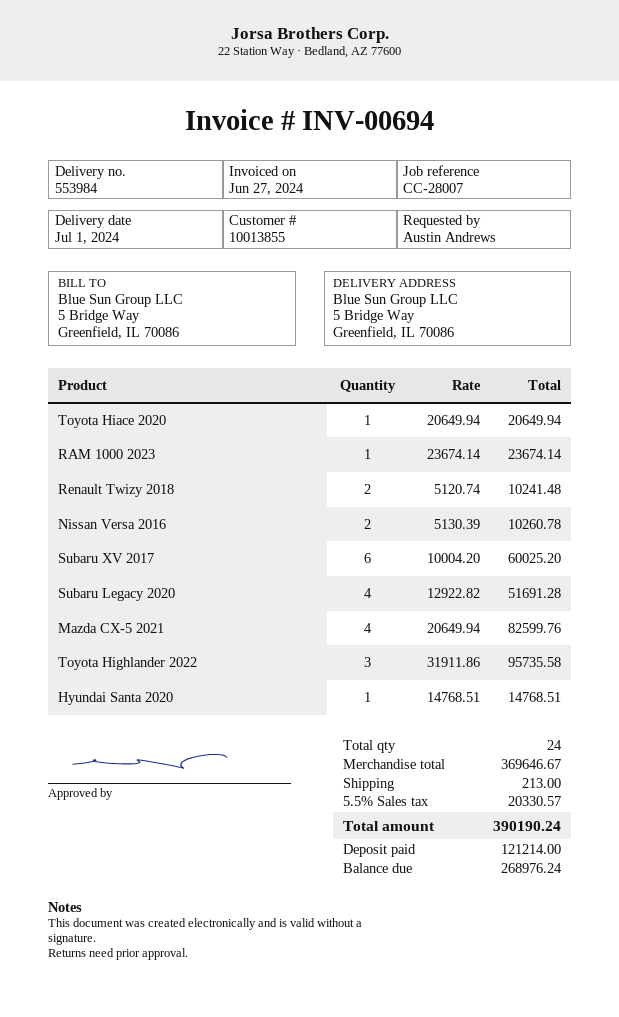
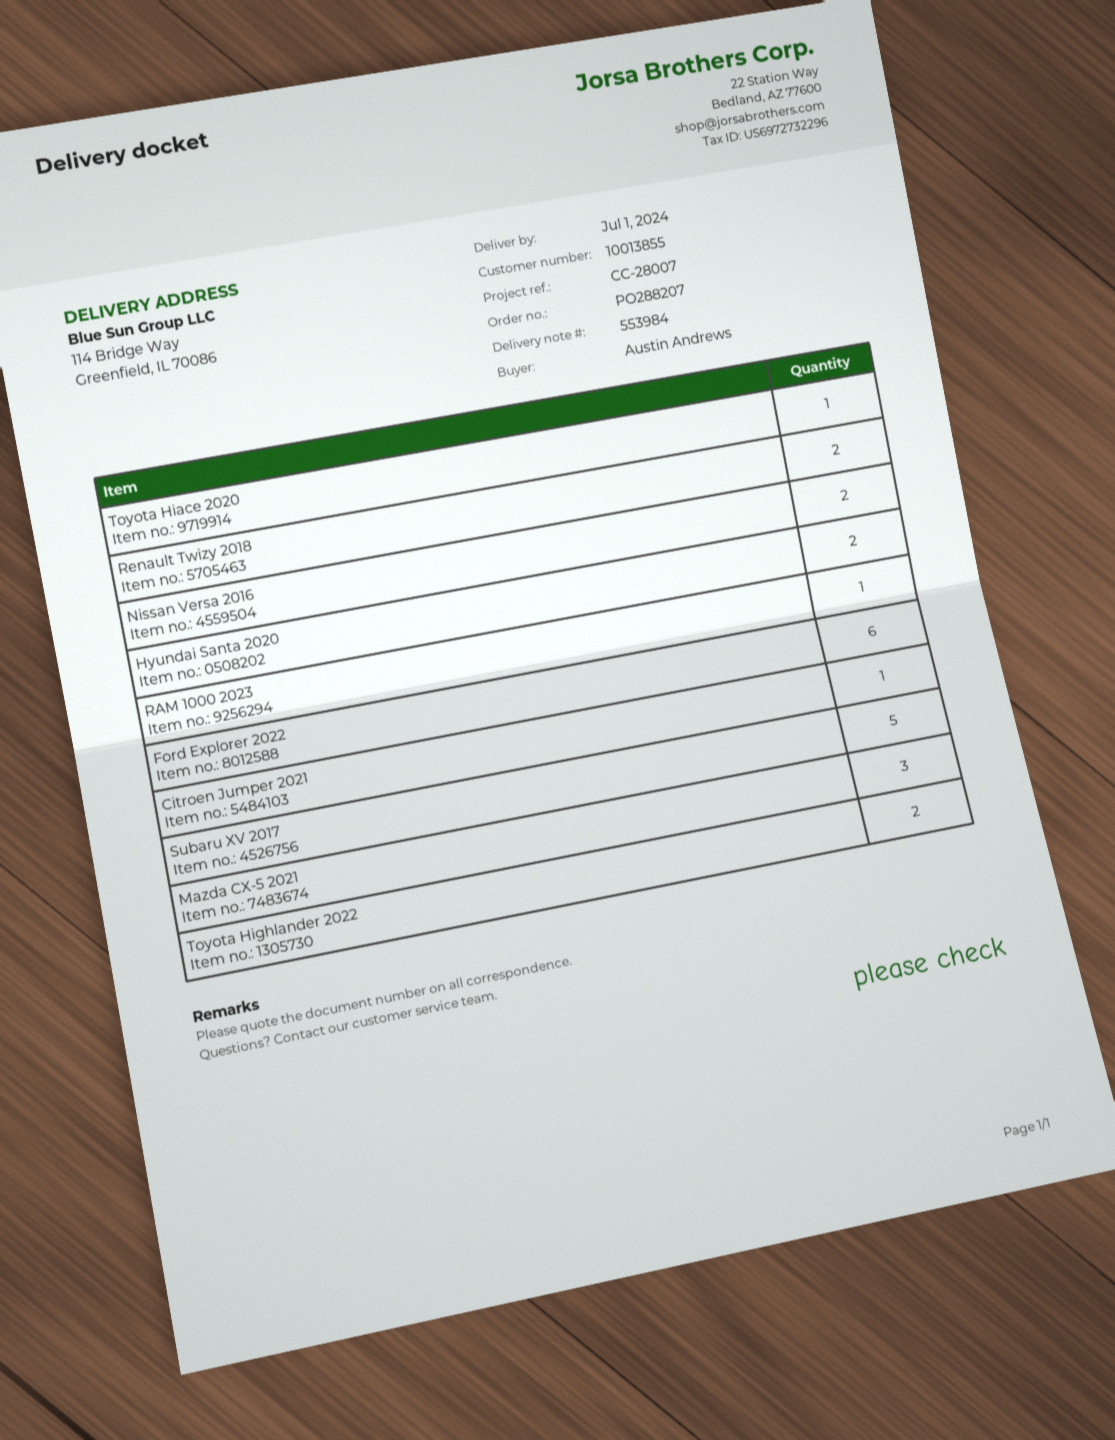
ship to: 5 Bridge Way, Greenfield, IL 70086 -> 114 Bridge Way, Greenfield, IL 70086
Subaru XV 2017: 6 -> 5
Subaru Legacy 2020: 4 -> none
Mazda CX-5 2021: 4 -> 3
Toyota Highlander 2022: 3 -> 2
Hyundai Santa 2020: 1 -> 2
Ford Explorer 2022: none -> 6
Citroen Jumper 2021: none -> 1

